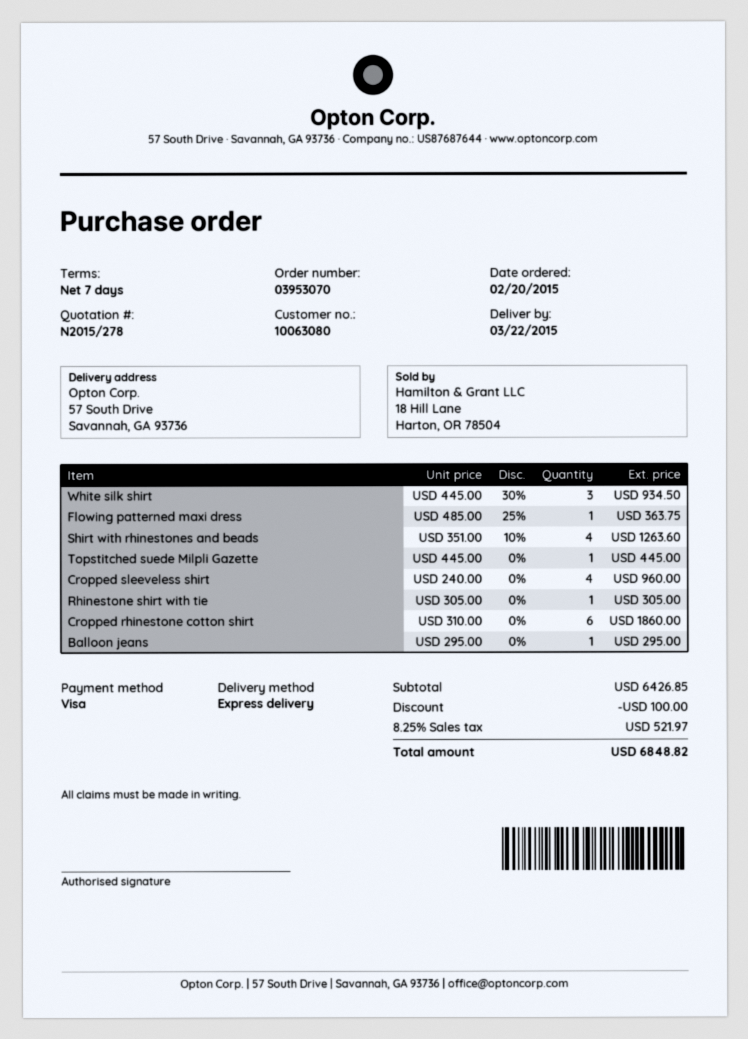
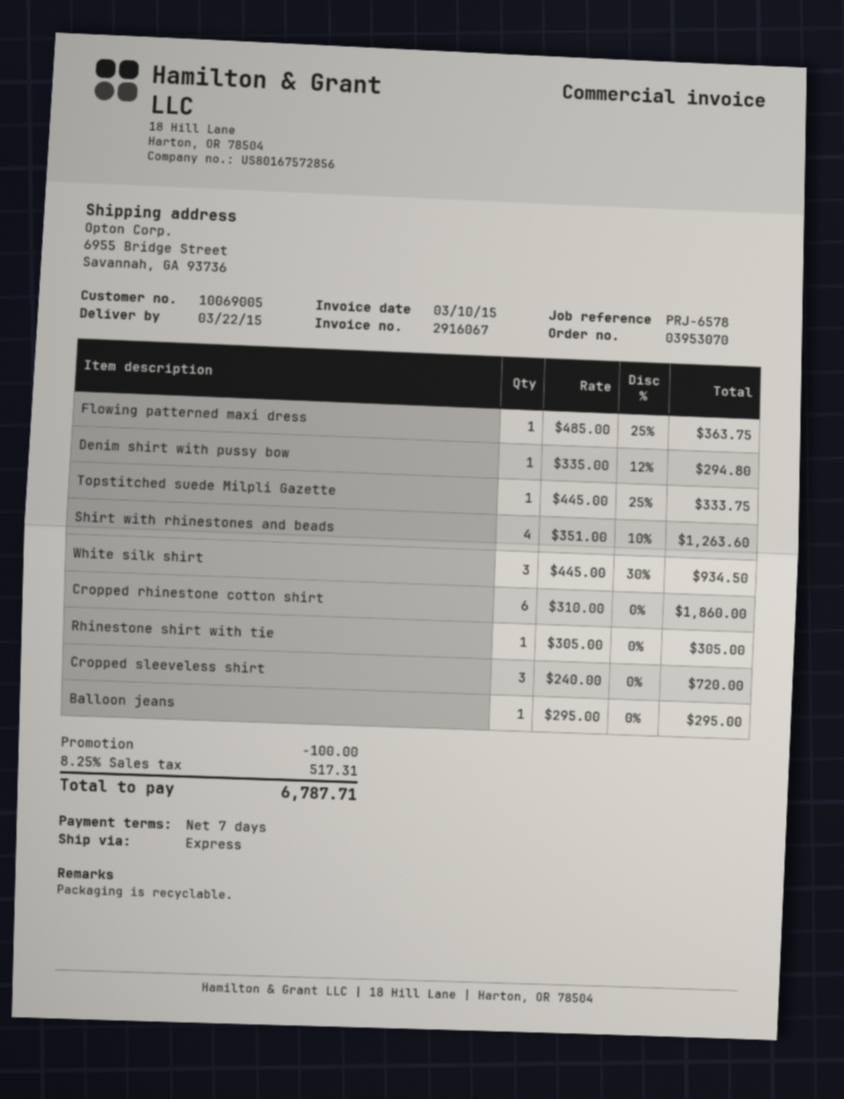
customer number: 10063080 -> 10069005
ship to: 57 South Drive, Savannah, GA 93736 -> 6955 Bridge Street, Savannah, GA 93736
Topstitched suede Milpli Gazette: 1 x 445.00 = 445.00 -> 1 x 445.00 - 25% = 333.75
Cropped sleeveless shirt: 4 x 240.00 = 960.00 -> 3 x 240.00 = 720.00
Denim shirt with pussy bow: none -> 1 x 335.00 - 12% = 294.80
tax: 8.25% = 521.97 -> 8.25% = 517.31
total: 6848.82 -> 6787.71

